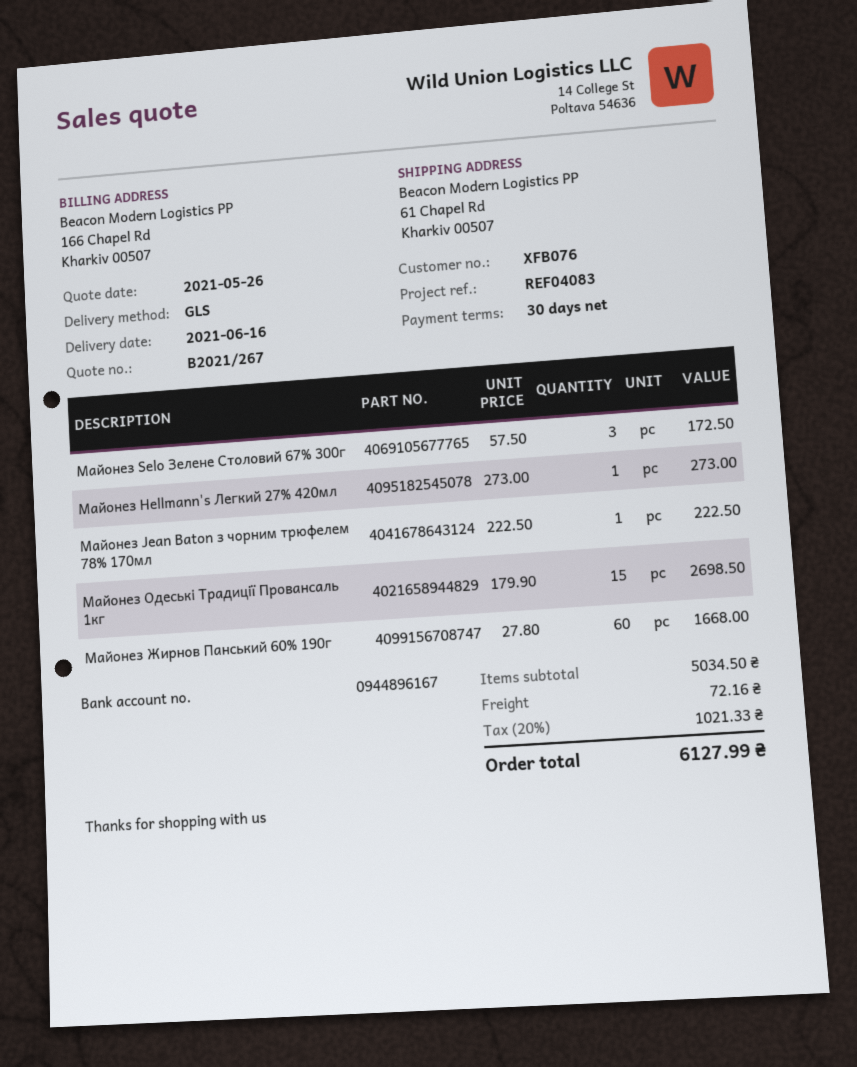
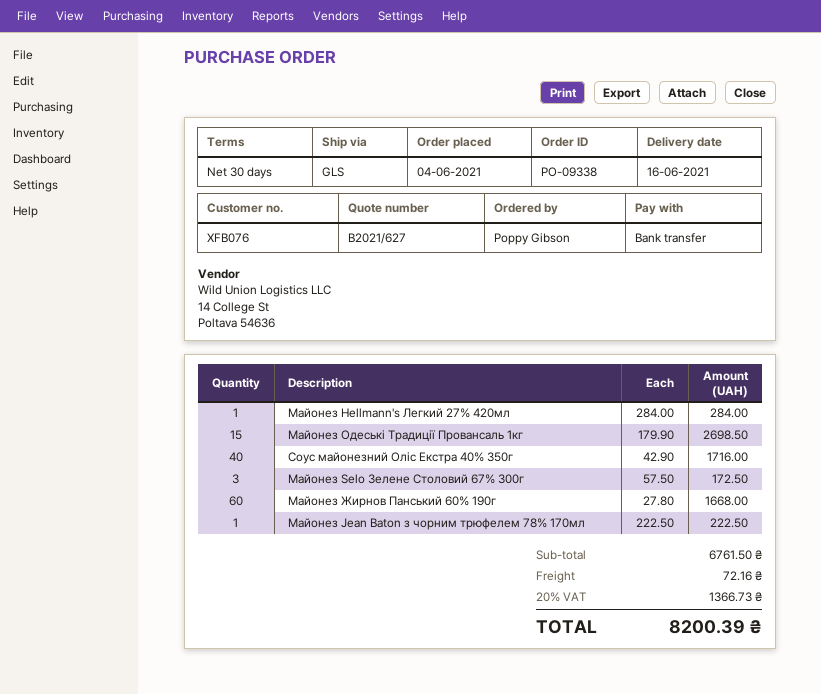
quote number: B2021/267 -> B2021/627
Майонез Hellmann's Легкий 27% 420мл: 1 x 273.00 = 273.00 -> 1 x 284.00 = 284.00
Соус майонезний Оліс Екстра 40% 350г: none -> 40 x 42.90 = 1716.00
subtotal: 5034.50 -> 6761.50
tax: 20% = 1021.33 -> 20% = 1366.73
total: 6127.99 -> 8200.39

